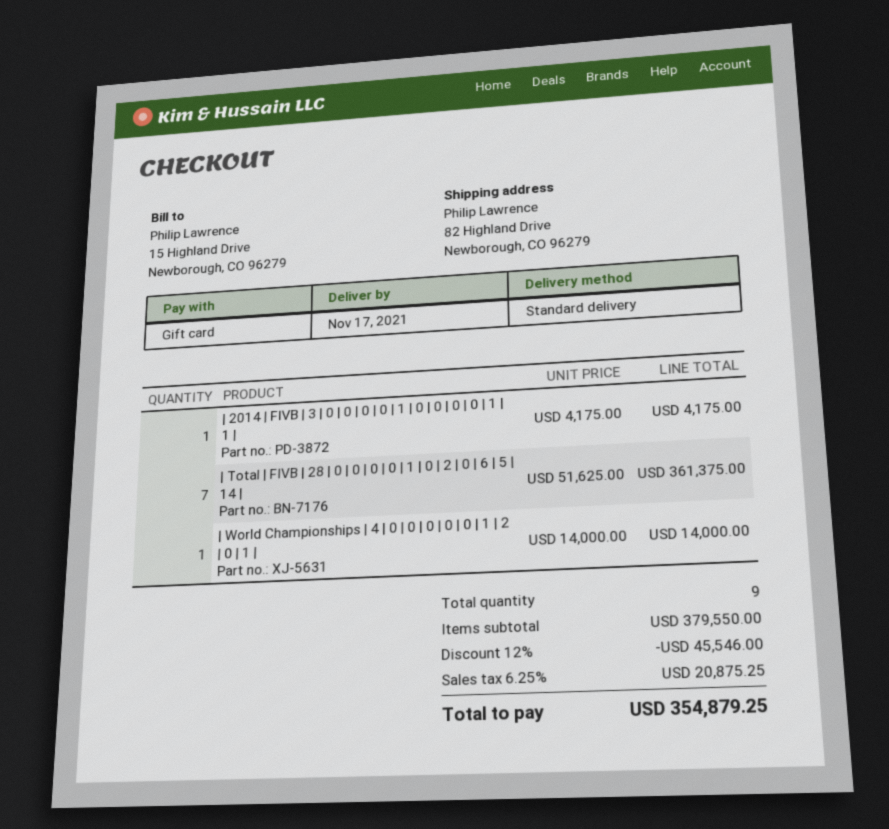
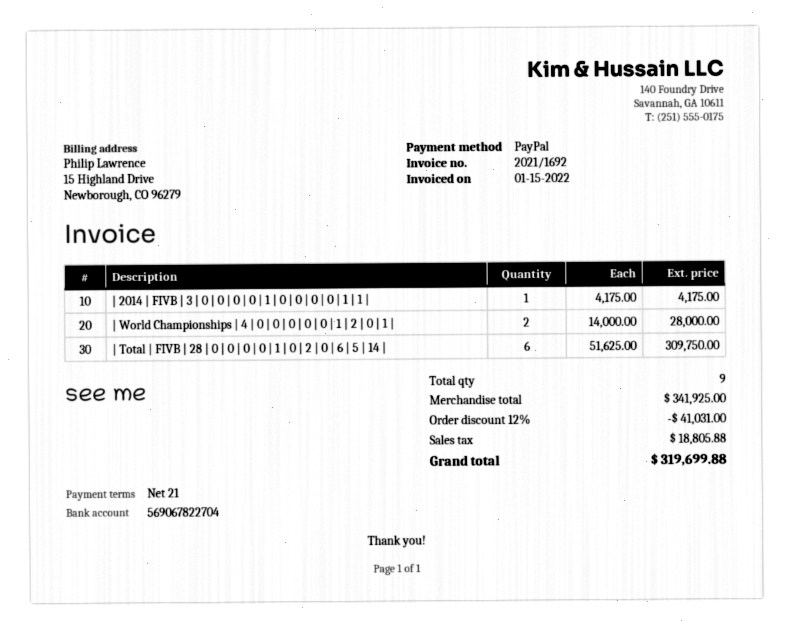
payment method: gift card -> PayPal
| Total | FIVB | 28 | 0 | 0 | 0 | 0 | 1 | 0 | 2 | 0 | 6 | 5 | 14 |: 7 x 51625.00 = 361375.00 -> 6 x 51625.00 = 309750.00
| World Championships | 4 | 0 | 0 | 0 | 0 | 0 | 1 | 2 | 0 | 1 |: 1 x 14000.00 = 14000.00 -> 2 x 14000.00 = 28000.00
subtotal: 379550.00 -> 341925.00
discount: 12% = 45546.00 -> 12% = 41031.00
tax: 20875.25 -> 18805.88
total: 354879.25 -> 319699.88

